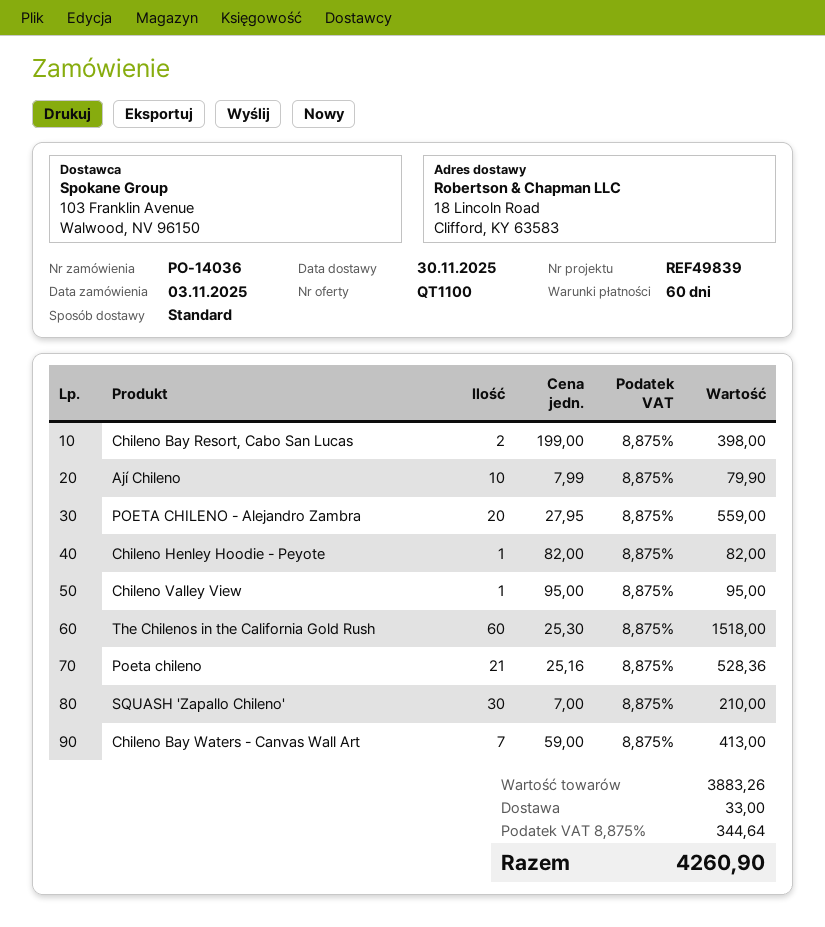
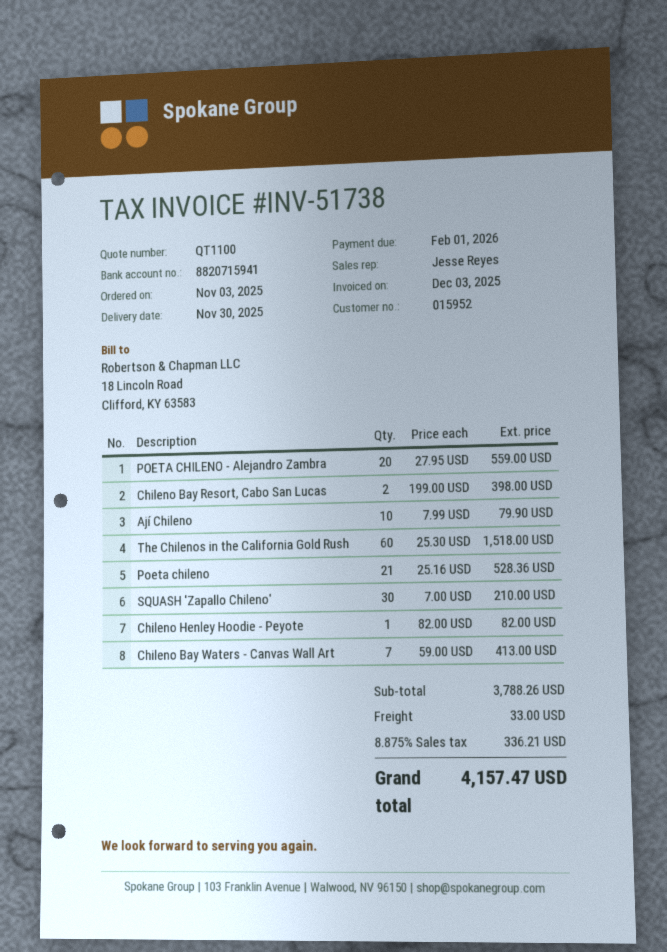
Chileno Valley View: 1 x 95.00 = 95.00 -> none
subtotal: 3883.26 -> 3788.26
tax: 8.875% = 344.64 -> 8.875% = 336.21
total: 4260.90 -> 4157.47

